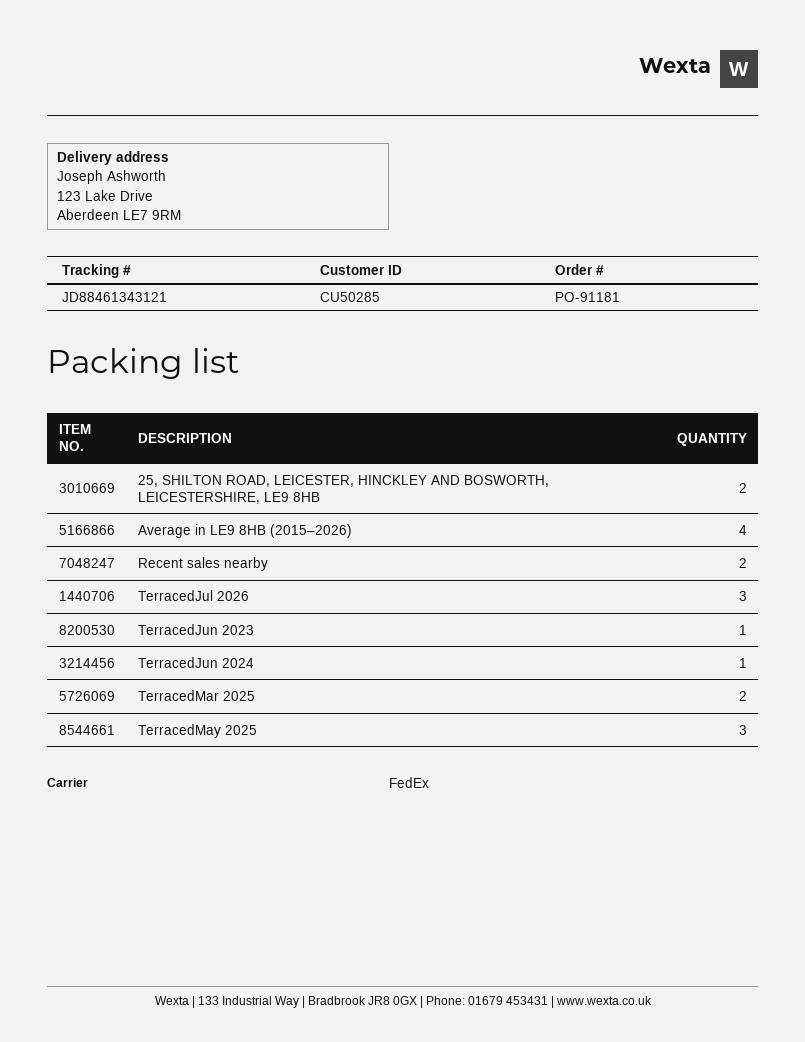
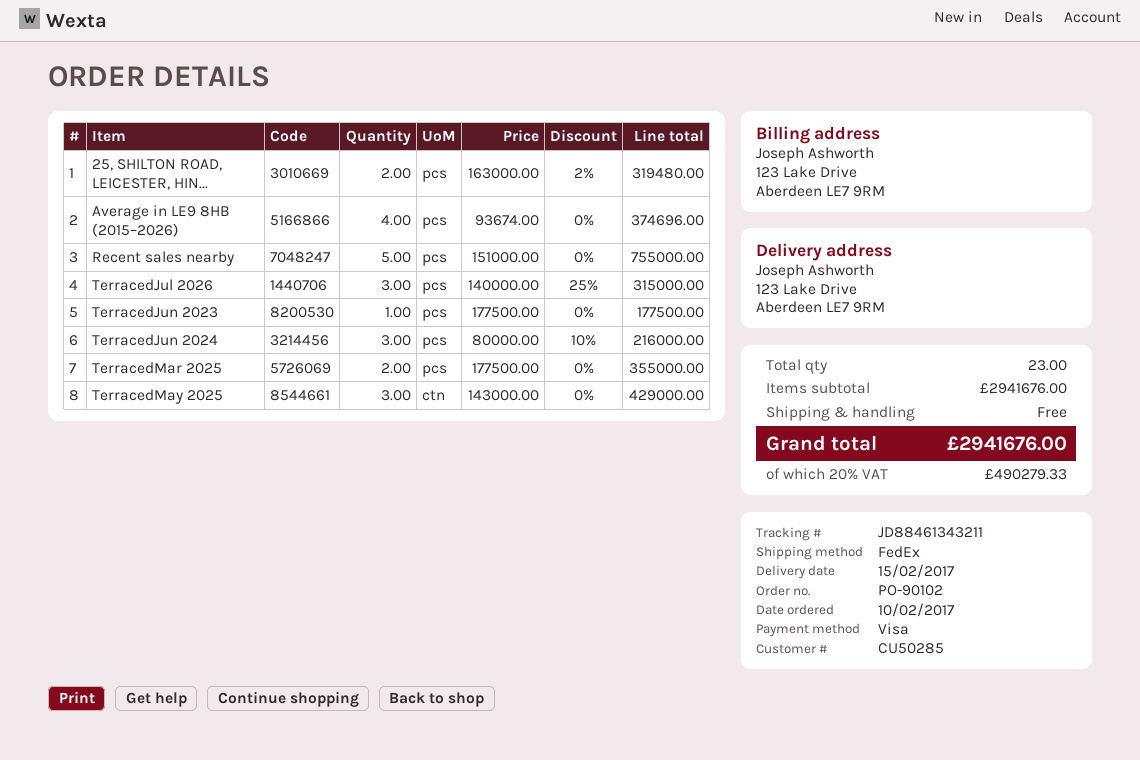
order number: PO-91181 -> PO-90102
tracking number: JD88461343121 -> JD88461343211
Recent sales nearby: 2 -> 5
TerracedJun 2024: 1 -> 3

